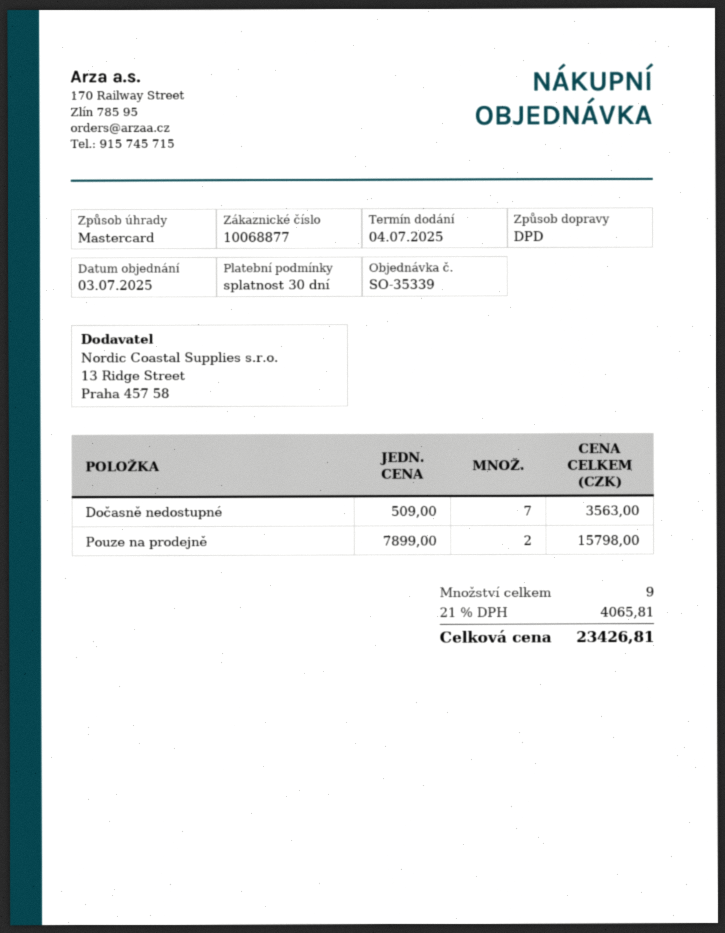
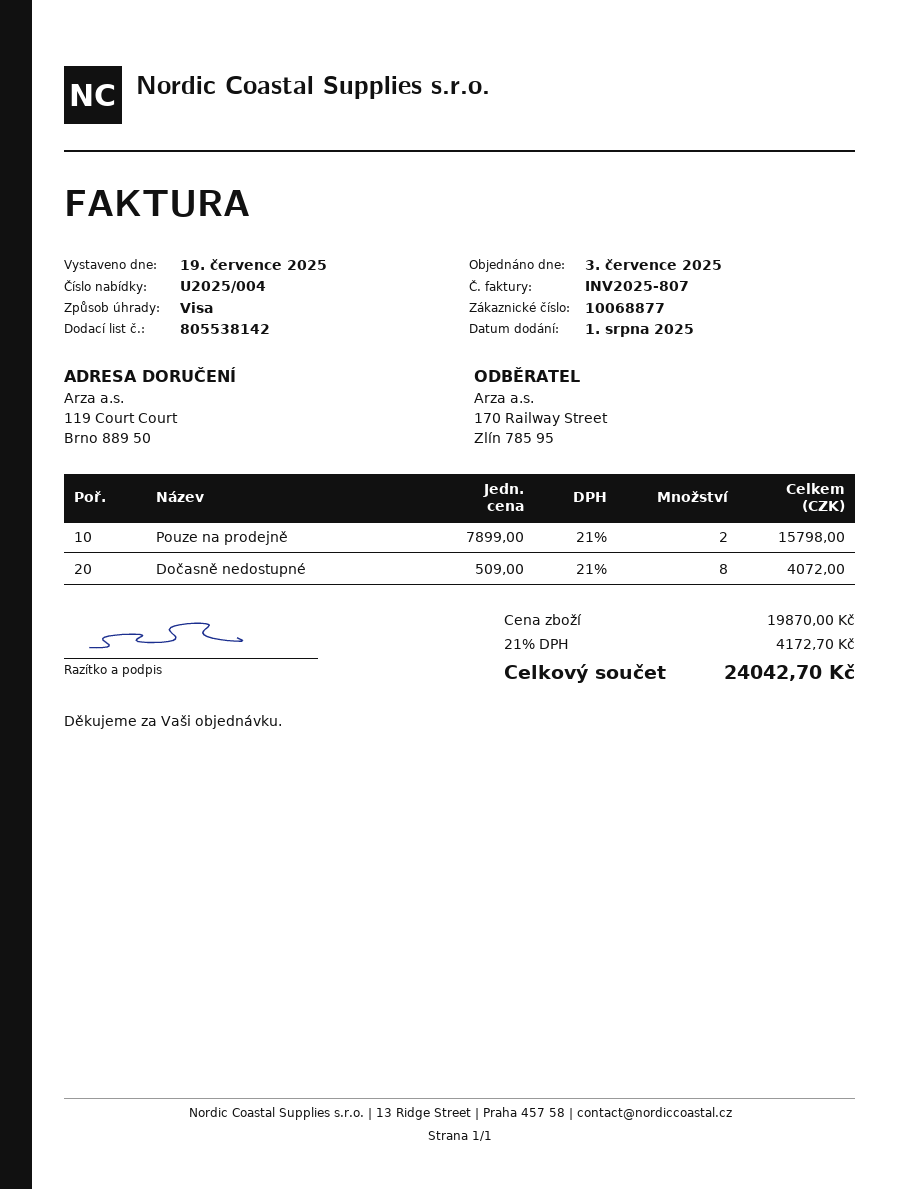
delivery date: 2025-07-04 -> 2025-08-01
payment method: Mastercard -> Visa
Dočasně nedostupné: 7 x 509.00 = 3563.00 -> 8 x 509.00 = 4072.00
tax: 21% = 4065.81 -> 21% = 4172.70
total: 23426.81 -> 24042.70

